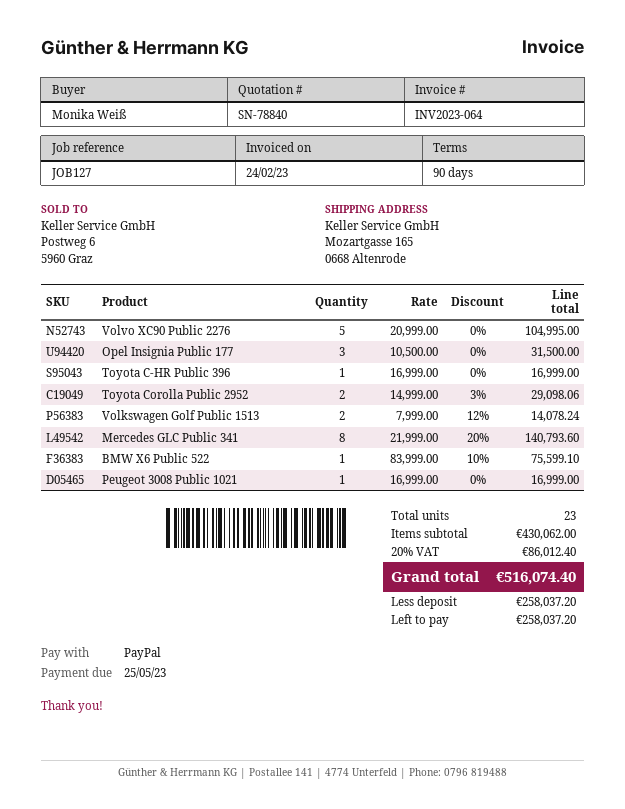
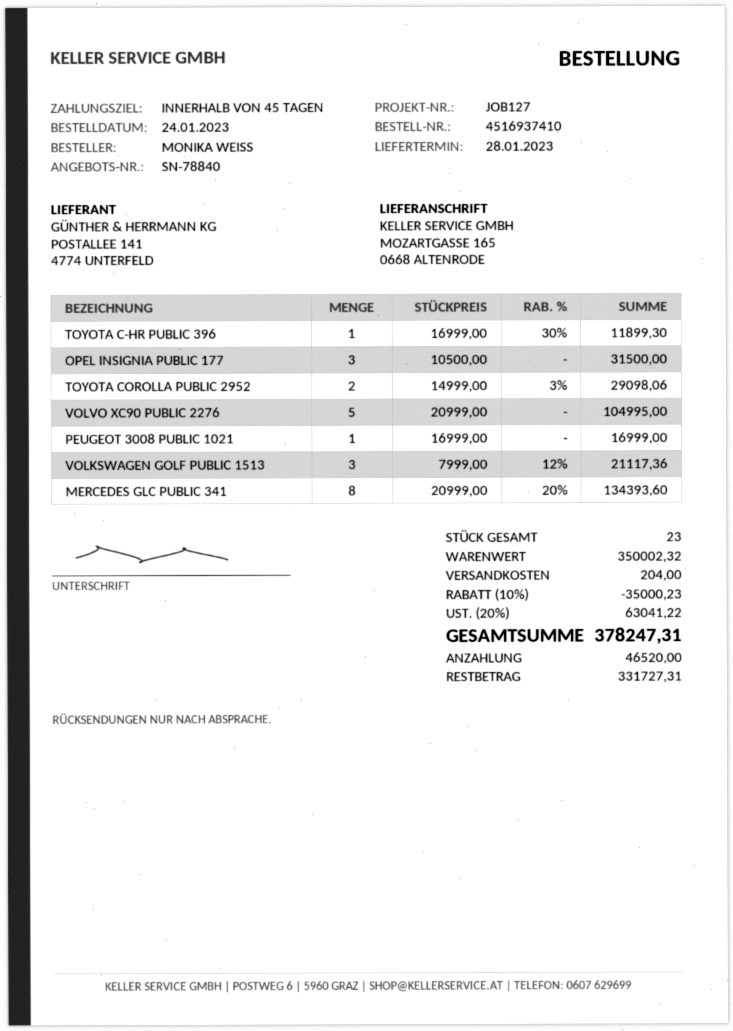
payment terms: 90 days -> 45 days
Toyota C-HR Public 396: 1 x 16999.00 = 16999.00 -> 1 x 16999.00 - 30% = 11899.30
Volkswagen Golf Public 1513: 2 x 7999.00 - 12% = 14078.24 -> 3 x 7999.00 - 12% = 21117.36
Mercedes GLC Public 341: 8 x 21999.00 - 20% = 140793.60 -> 8 x 20999.00 - 20% = 134393.60
BMW X6 Public 522: 1 x 83999.00 - 10% = 75599.10 -> none
subtotal: 430062.00 -> 350002.32
discount: none -> 10% = 35000.23
shipping: none -> 204.00
tax: 20% = 86012.40 -> 20% = 63041.22
total: 516074.40 -> 378247.31
deposit: 258037.20 -> 46520.00
balance: 258037.20 -> 331727.31

